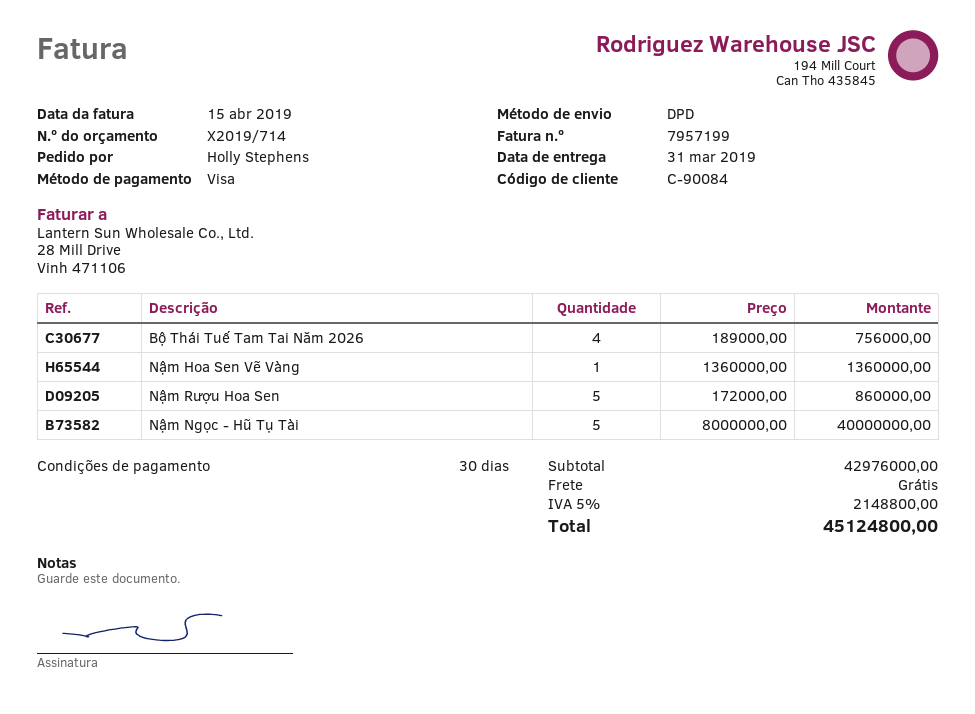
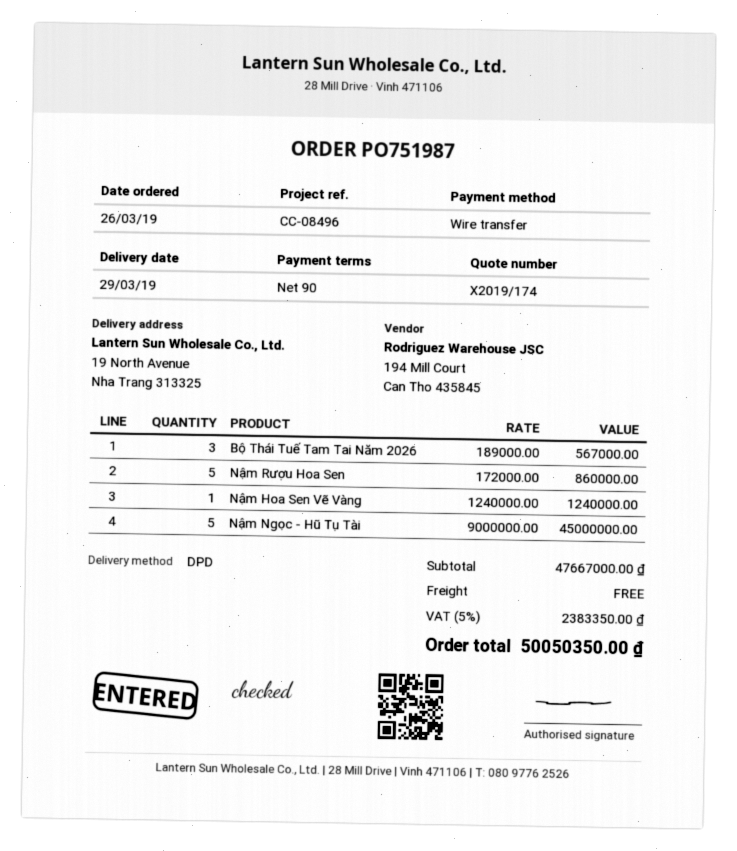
quote number: X2019/714 -> X2019/174
delivery date: 2019-03-31 -> 2019-03-29
payment terms: 30 days -> 90 days
payment method: Visa -> bank transfer
Bộ Thái Tuế Tam Tai Năm 2026: 4 x 189000.00 = 756000.00 -> 3 x 189000.00 = 567000.00
Nậm Hoa Sen Vẽ Vàng: 1 x 1360000.00 = 1360000.00 -> 1 x 1240000.00 = 1240000.00
Nậm Ngọc - Hũ Tụ Tài: 5 x 8000000.00 = 40000000.00 -> 5 x 9000000.00 = 45000000.00
subtotal: 42976000.00 -> 47667000.00
tax: 5% = 2148800.00 -> 5% = 2383350.00
total: 45124800.00 -> 50050350.00

